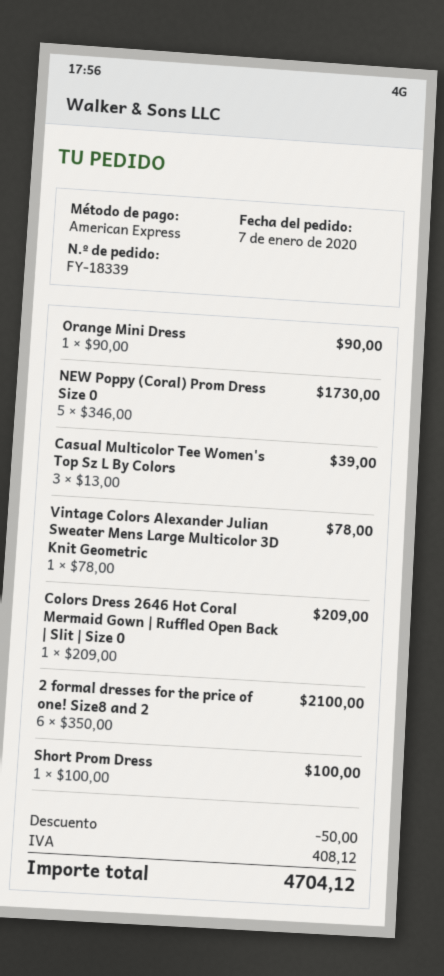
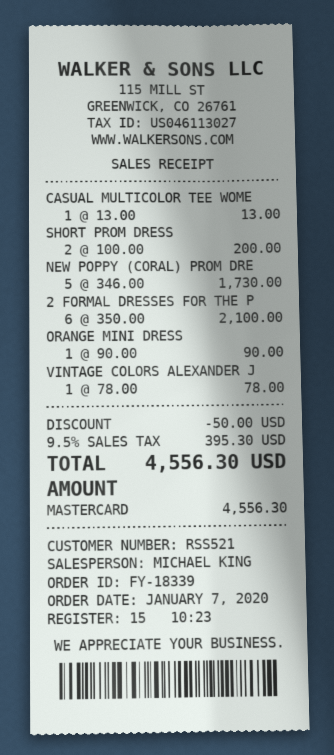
payment method: American Express -> Mastercard
Casual Multicolor Tee Women's Top Sz L By Colors: 3 x 13.00 = 39.00 -> 1 x 13.00 = 13.00
Colors Dress 2646 Hot Coral Mermaid Gown | Ruffled Open Back | Slit | Size 0: 1 x 209.00 = 209.00 -> none
Short Prom Dress: 1 x 100.00 = 100.00 -> 2 x 100.00 = 200.00
tax: 408.12 -> 395.30
total: 4704.12 -> 4556.30

